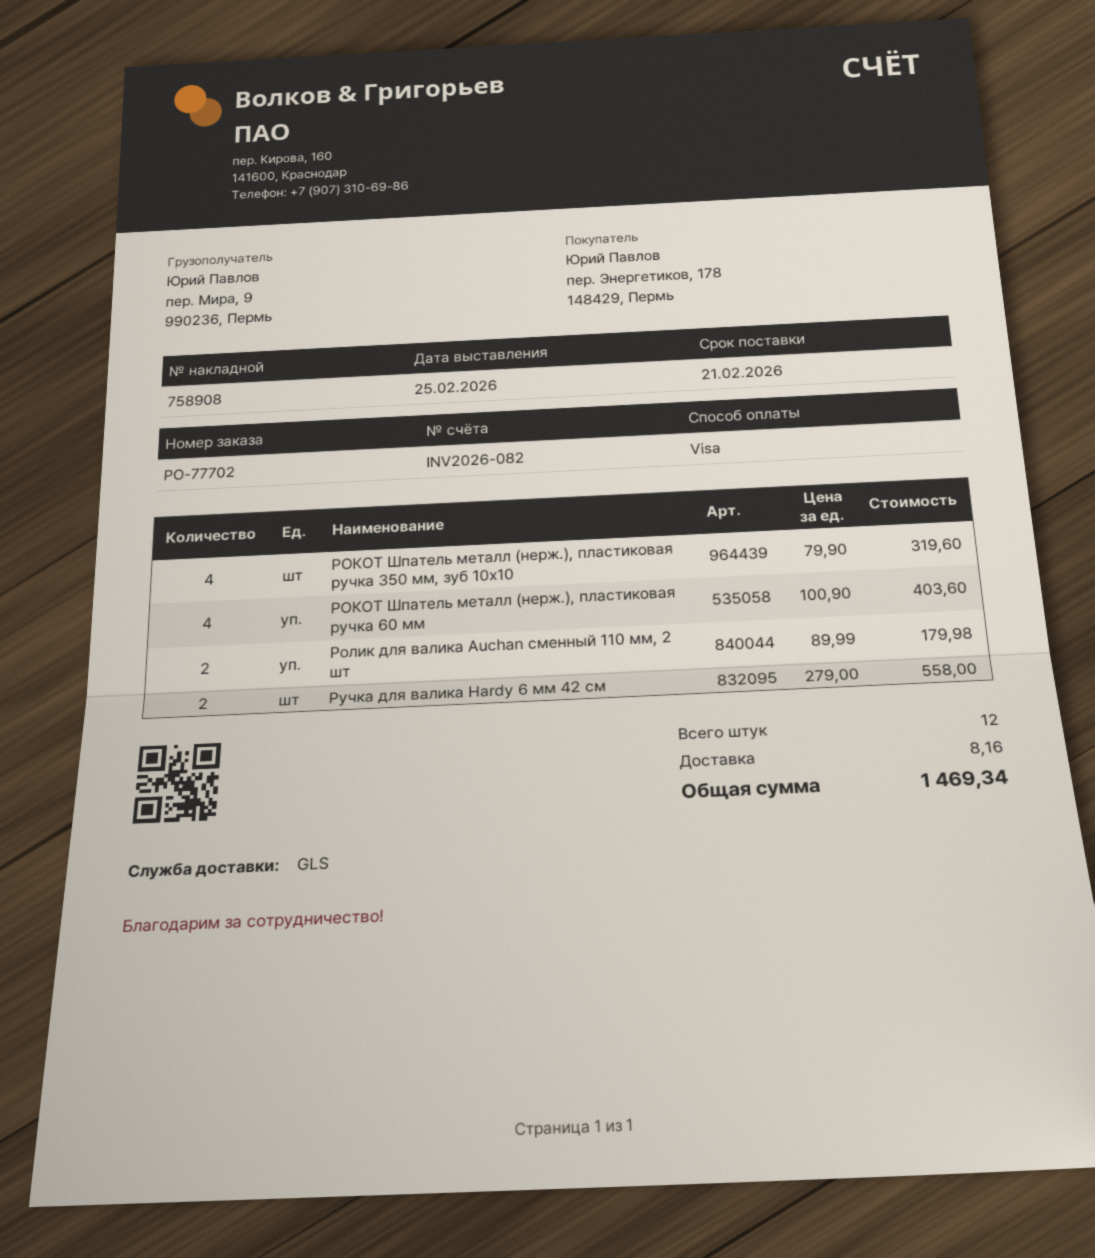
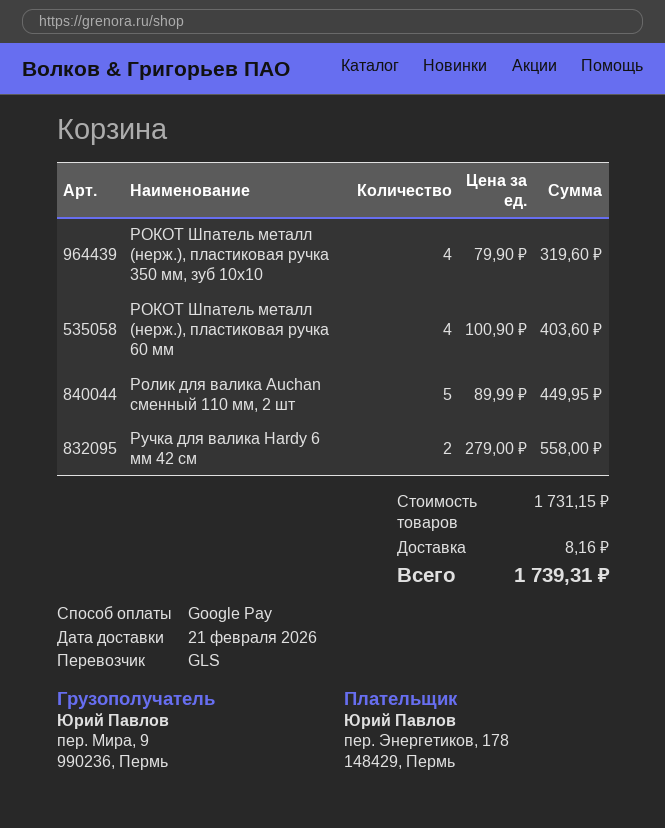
payment method: Visa -> Google Pay
Ролик для валика Auchan сменный 110 мм, 2 шт: 2 x 89.99 = 179.98 -> 5 x 89.99 = 449.95
total: 1469.34 -> 1739.31

